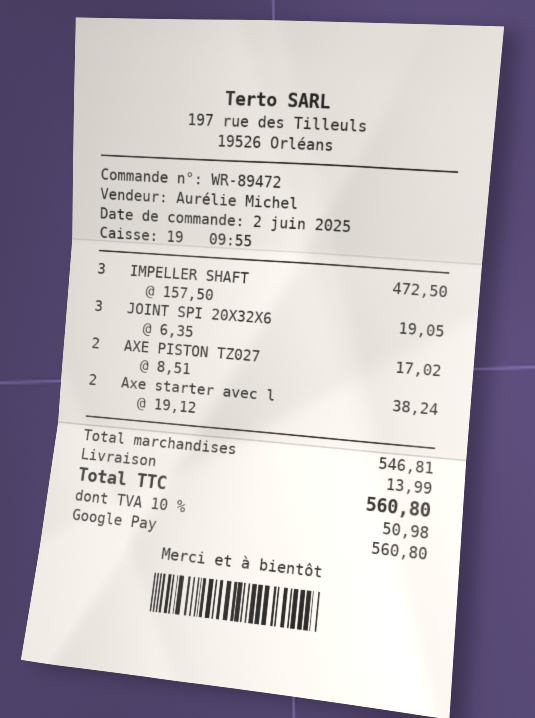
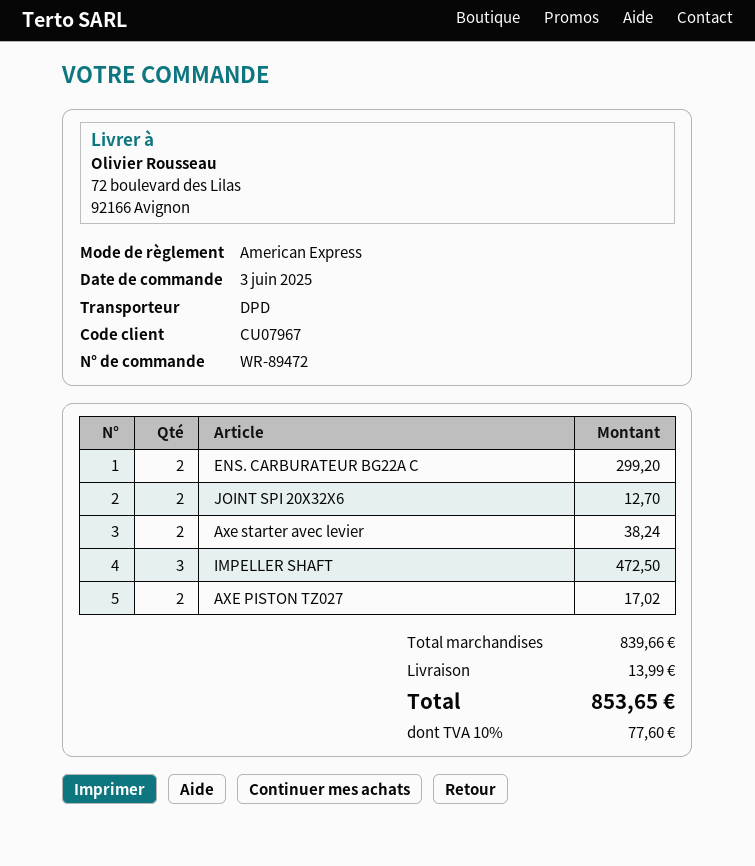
order date: 2025-06-02 -> 2025-06-03
payment method: Google Pay -> American Express
JOINT SPI 20X32X6: 3 for 19.05 -> 2 for 12.70
ENS. CARBURATEUR BG22A C: none -> 2 for 299.20
subtotal: 546.81 -> 839.66
tax: 10% = 50.98 -> 10% = 77.60
total: 560.80 -> 853.65

